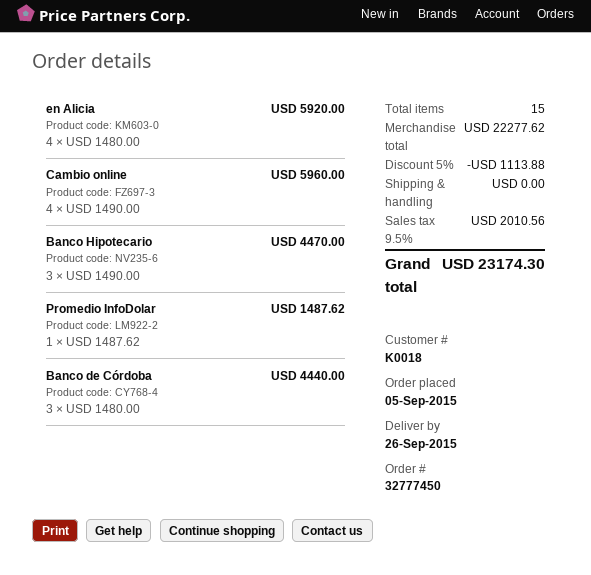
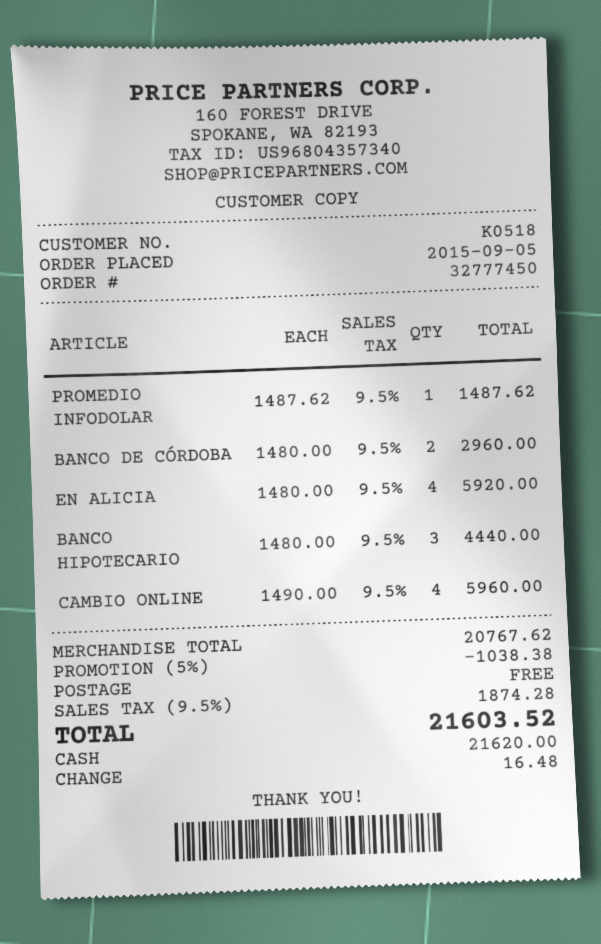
customer number: K0018 -> K0518
Banco Hipotecario: 3 x 1490.00 = 4470.00 -> 3 x 1480.00 = 4440.00
Banco de Córdoba: 3 x 1480.00 = 4440.00 -> 2 x 1480.00 = 2960.00
subtotal: 22277.62 -> 20767.62
discount: 5% = 1113.88 -> 5% = 1038.38
tax: 9.5% = 2010.56 -> 9.5% = 1874.28
total: 23174.30 -> 21603.52

